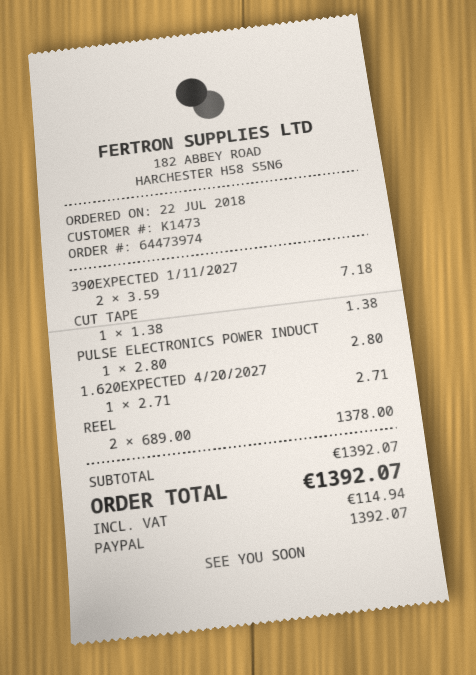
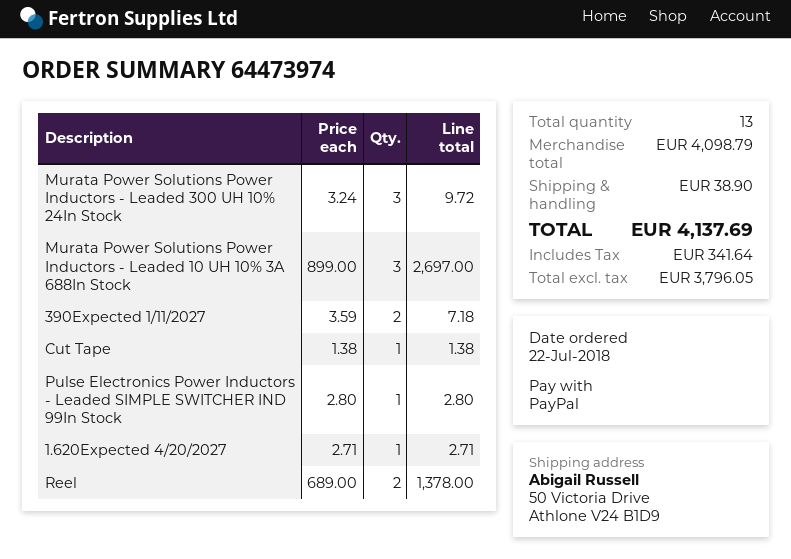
Murata Power Solutions Power Inductors - Leaded 300 UH 10% 24In Stock: none -> 3 x 3.24 = 9.72
Murata Power Solutions Power Inductors - Leaded 10 UH 10% 3A 688In Stock: none -> 3 x 899.00 = 2697.00
subtotal: 1392.07 -> 4098.79
shipping: none -> 38.90
tax: 114.94 -> 341.64
total: 1392.07 -> 4137.69

